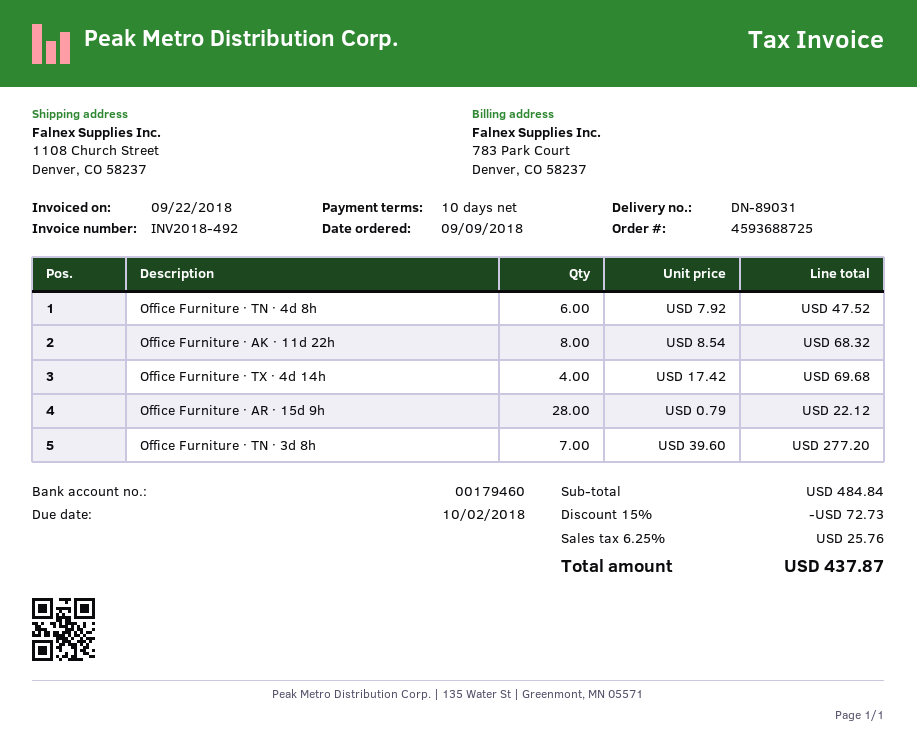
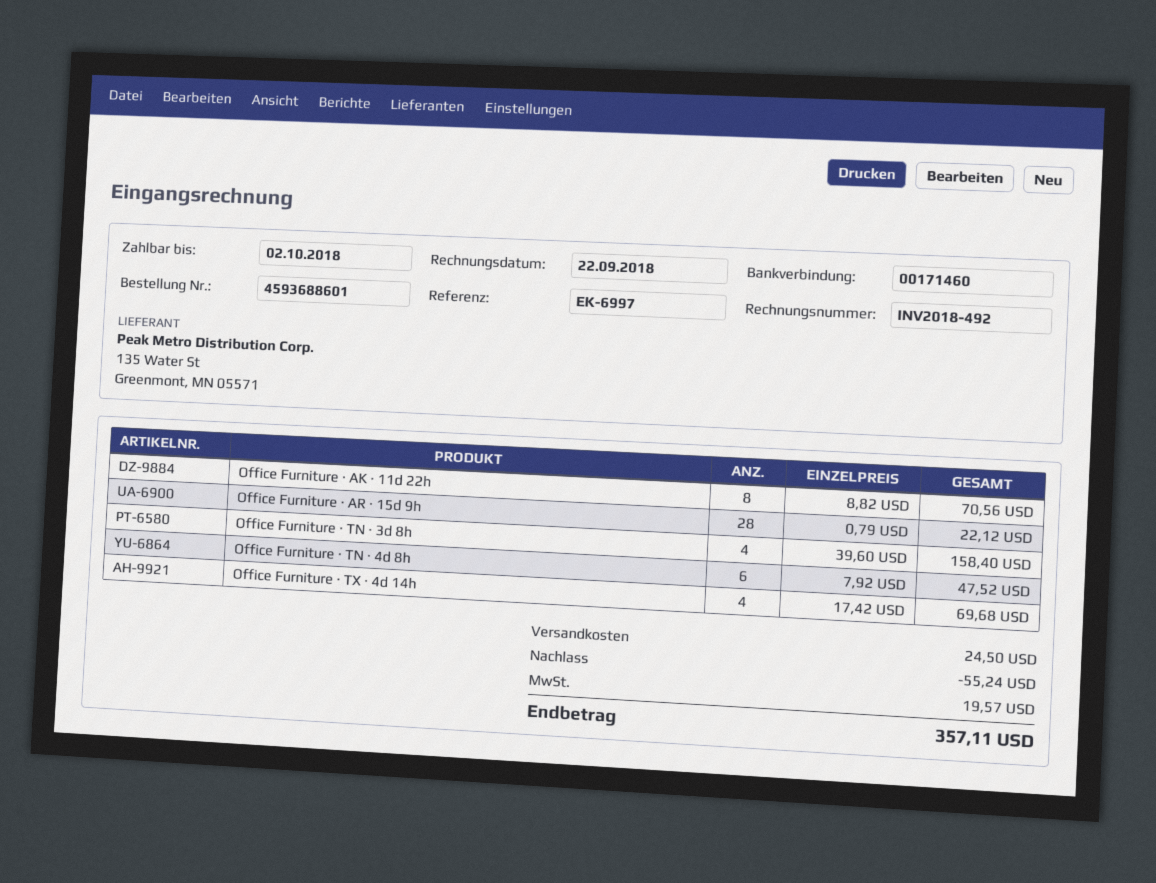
order number: 4593688725 -> 4593688601
bank account: 00179460 -> 00171460
Office Furniture · AK · 11d 22h: 8 x 8.54 = 68.32 -> 8 x 8.82 = 70.56
Office Furniture · TN · 3d 8h: 7 x 39.60 = 277.20 -> 4 x 39.60 = 158.40
discount: 72.73 -> 55.24
shipping: none -> 24.50
tax: 25.76 -> 19.57
total: 437.87 -> 357.11

